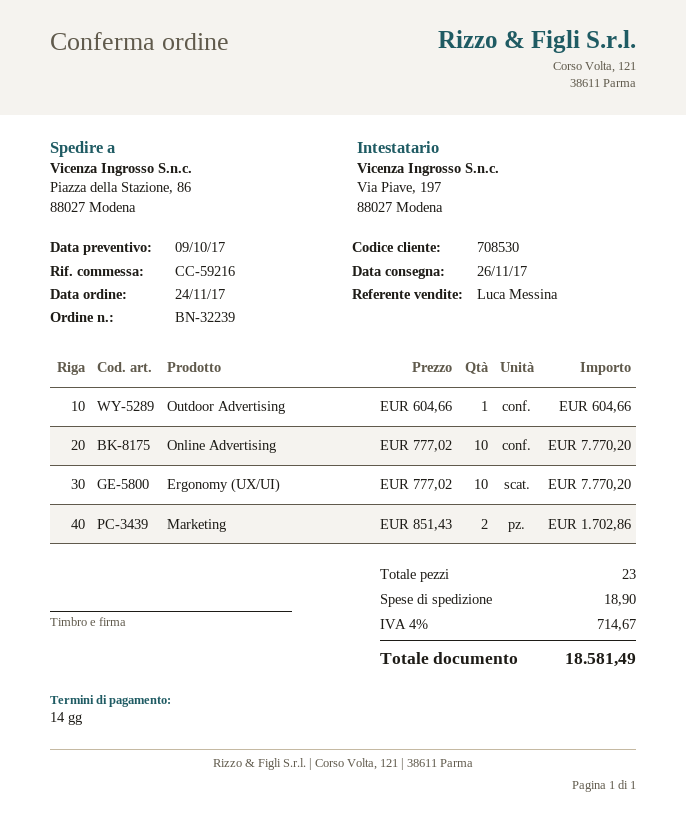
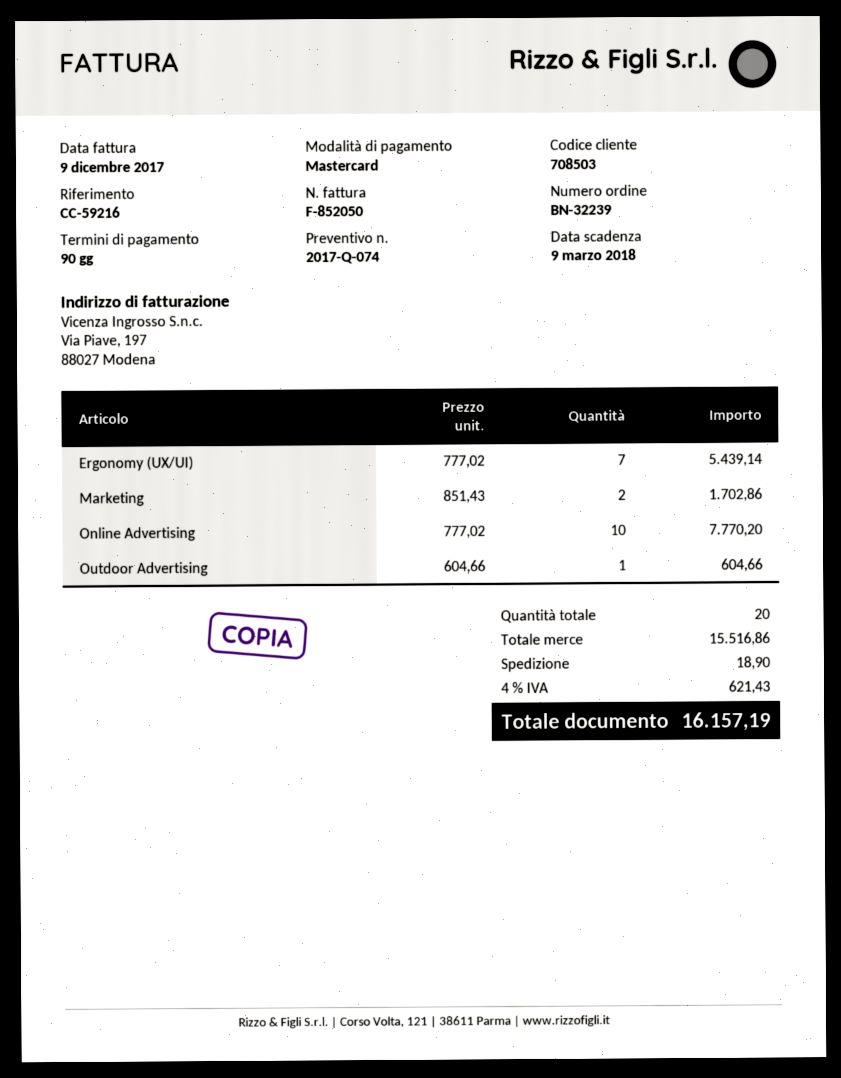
payment terms: 14 days -> 90 days
customer number: 708530 -> 708503
Ergonomy (UX/UI): 10 x 777.02 = 7770.20 -> 7 x 777.02 = 5439.14
total quantity: 23 -> 20
tax: 4% = 714.67 -> 4% = 621.43
total: 18581.49 -> 16157.19

